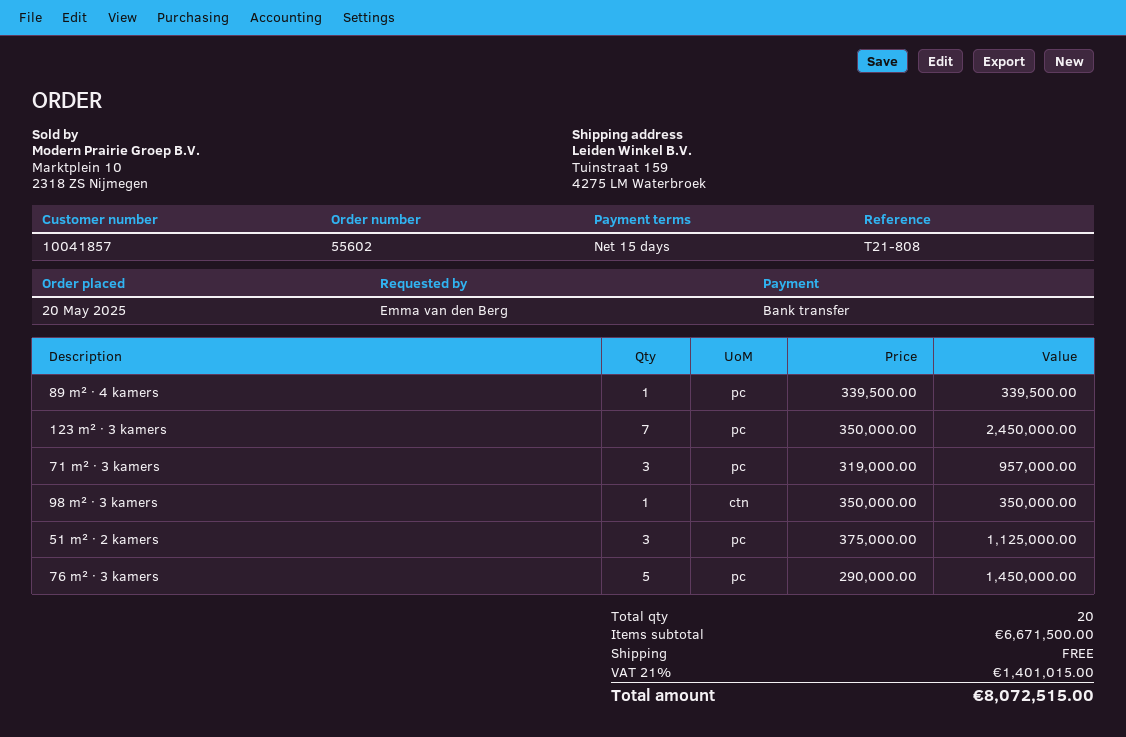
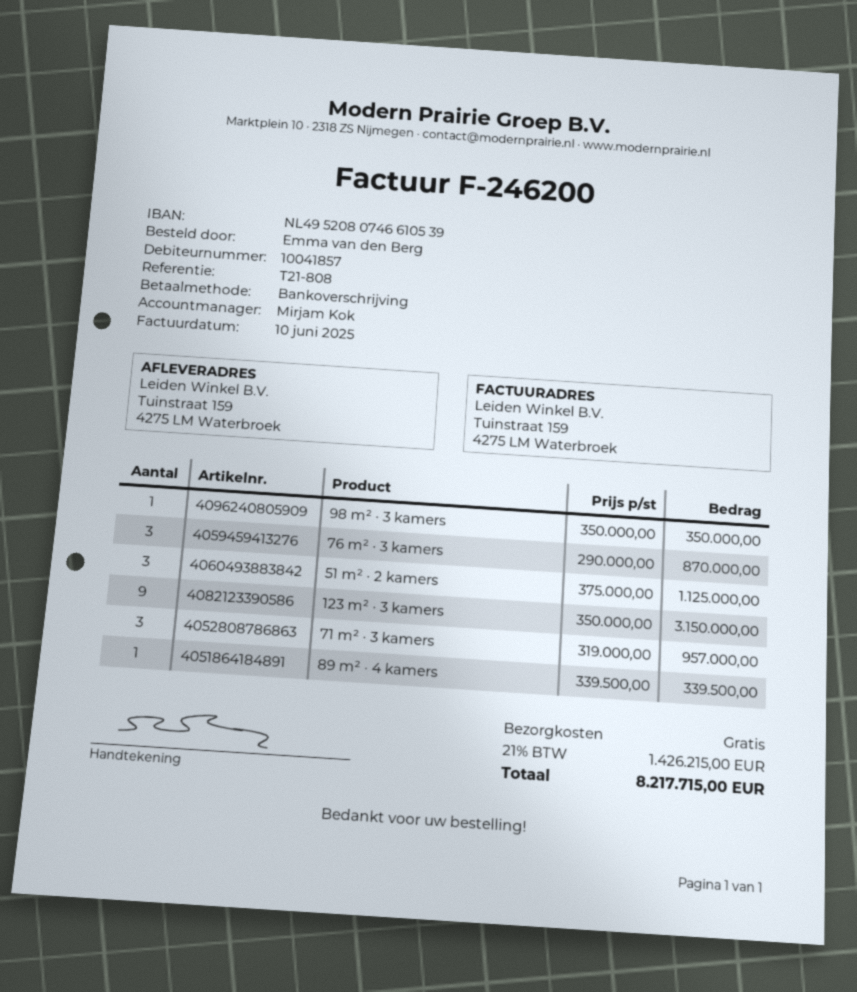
123 m² · 3 kamers: 7 x 350000.00 = 2450000.00 -> 9 x 350000.00 = 3150000.00
76 m² · 3 kamers: 5 x 290000.00 = 1450000.00 -> 3 x 290000.00 = 870000.00
tax: 21% = 1401015.00 -> 21% = 1426215.00
total: 8072515.00 -> 8217715.00

